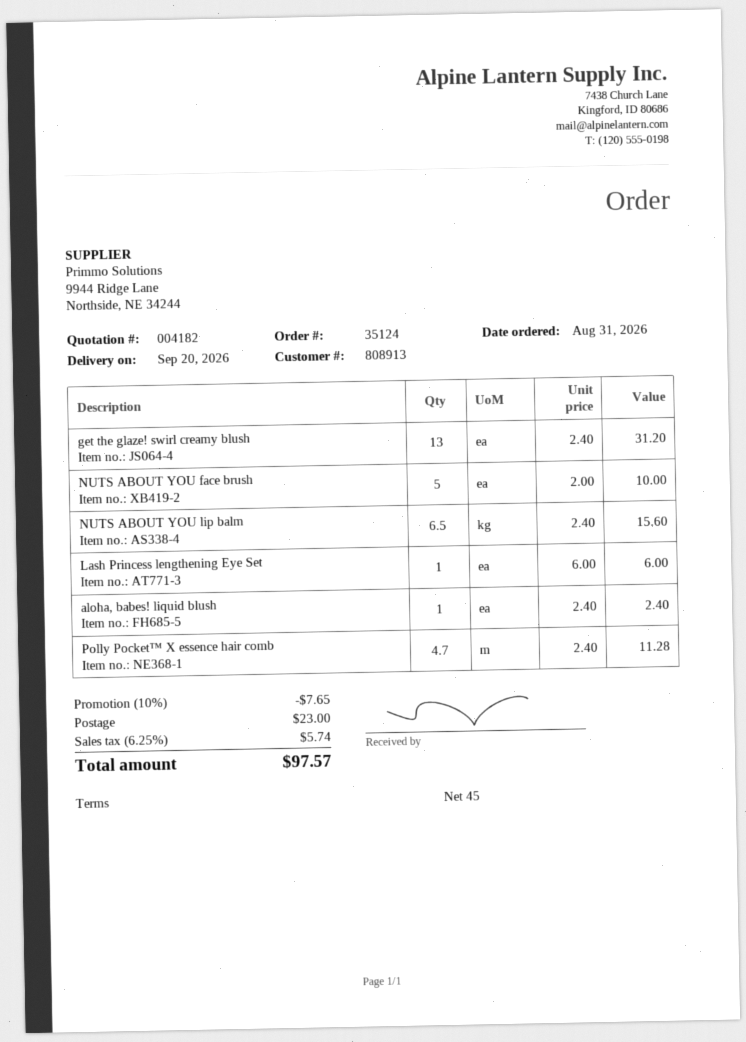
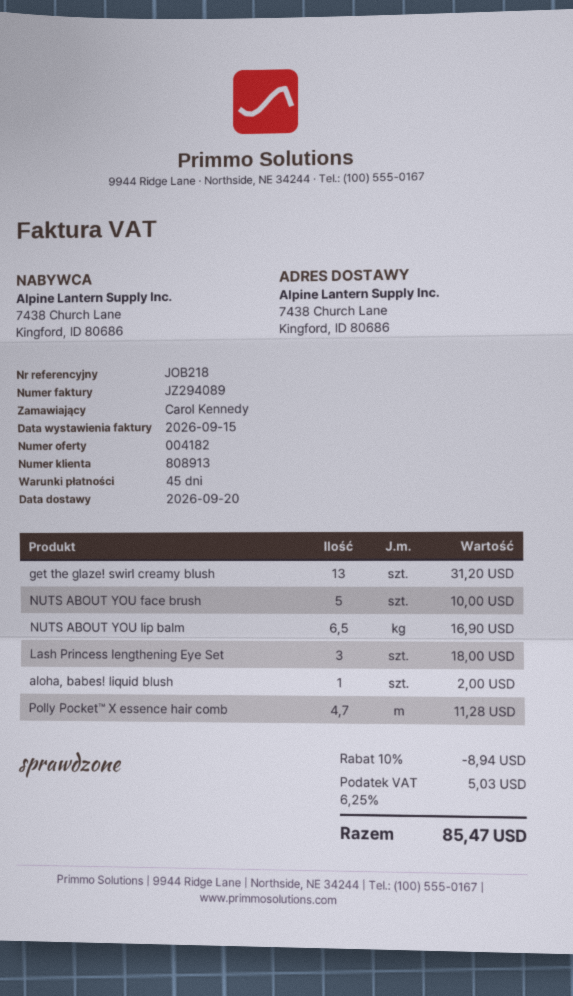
NUTS ABOUT YOU lip balm: 6.5 for 15.60 -> 6.5 for 16.90
Lash Princess lengthening Eye Set: 1 for 6.00 -> 3 for 18.00
aloha, babes! liquid blush: 1 for 2.40 -> 1 for 2.00
discount: 10% = 7.65 -> 10% = 8.94
shipping: 23.00 -> none
tax: 6.25% = 5.74 -> 6.25% = 5.03
total: 97.57 -> 85.47

